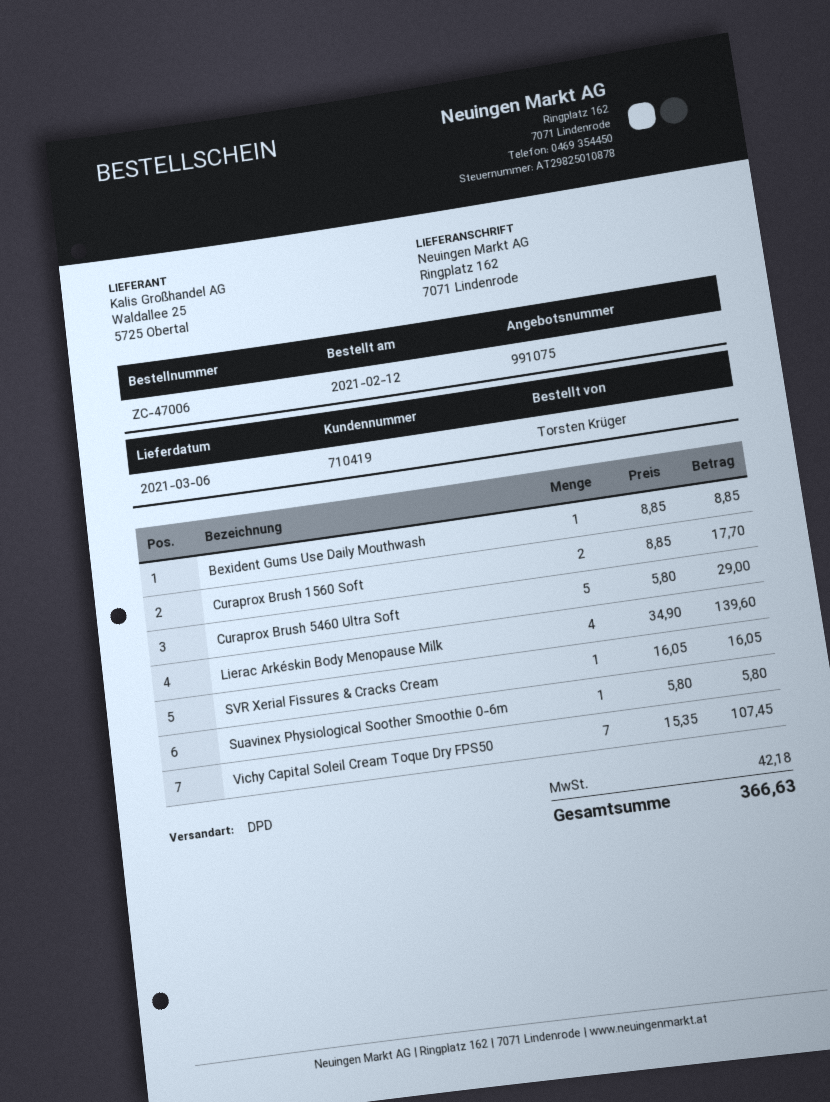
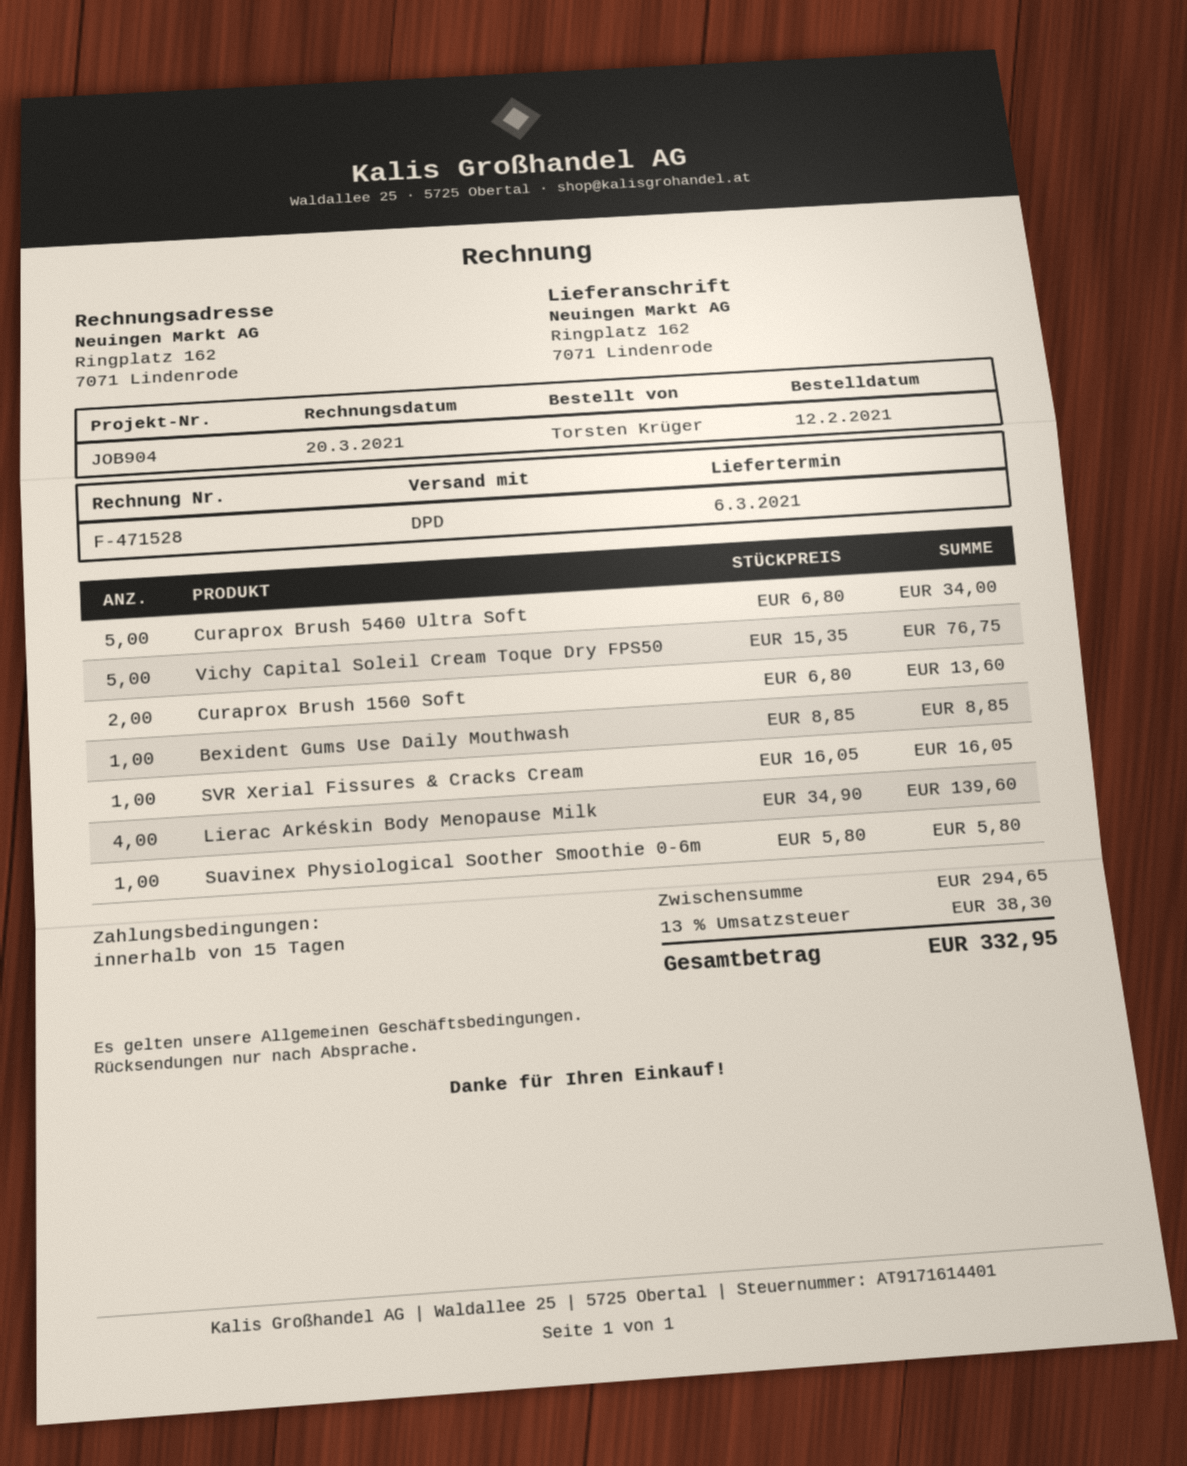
Curaprox Brush 1560 Soft: 2 x 8.85 = 17.70 -> 2 x 6.80 = 13.60
Curaprox Brush 5460 Ultra Soft: 5 x 5.80 = 29.00 -> 5 x 6.80 = 34.00
Vichy Capital Soleil Cream Toque Dry FPS50: 7 x 15.35 = 107.45 -> 5 x 15.35 = 76.75
tax: 42.18 -> 38.30
total: 366.63 -> 332.95

